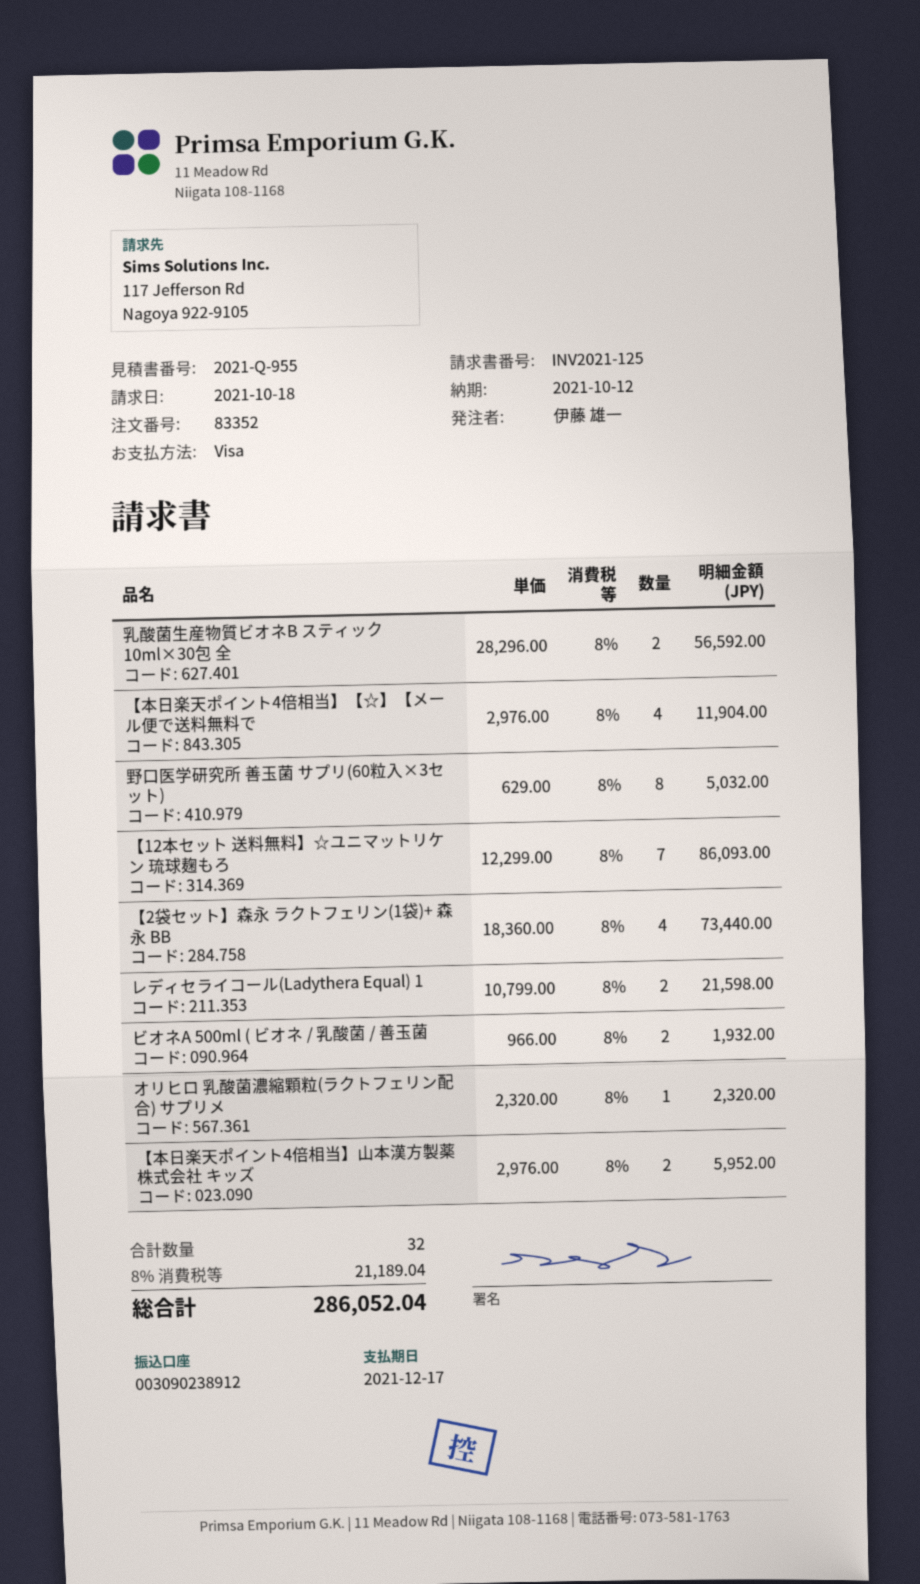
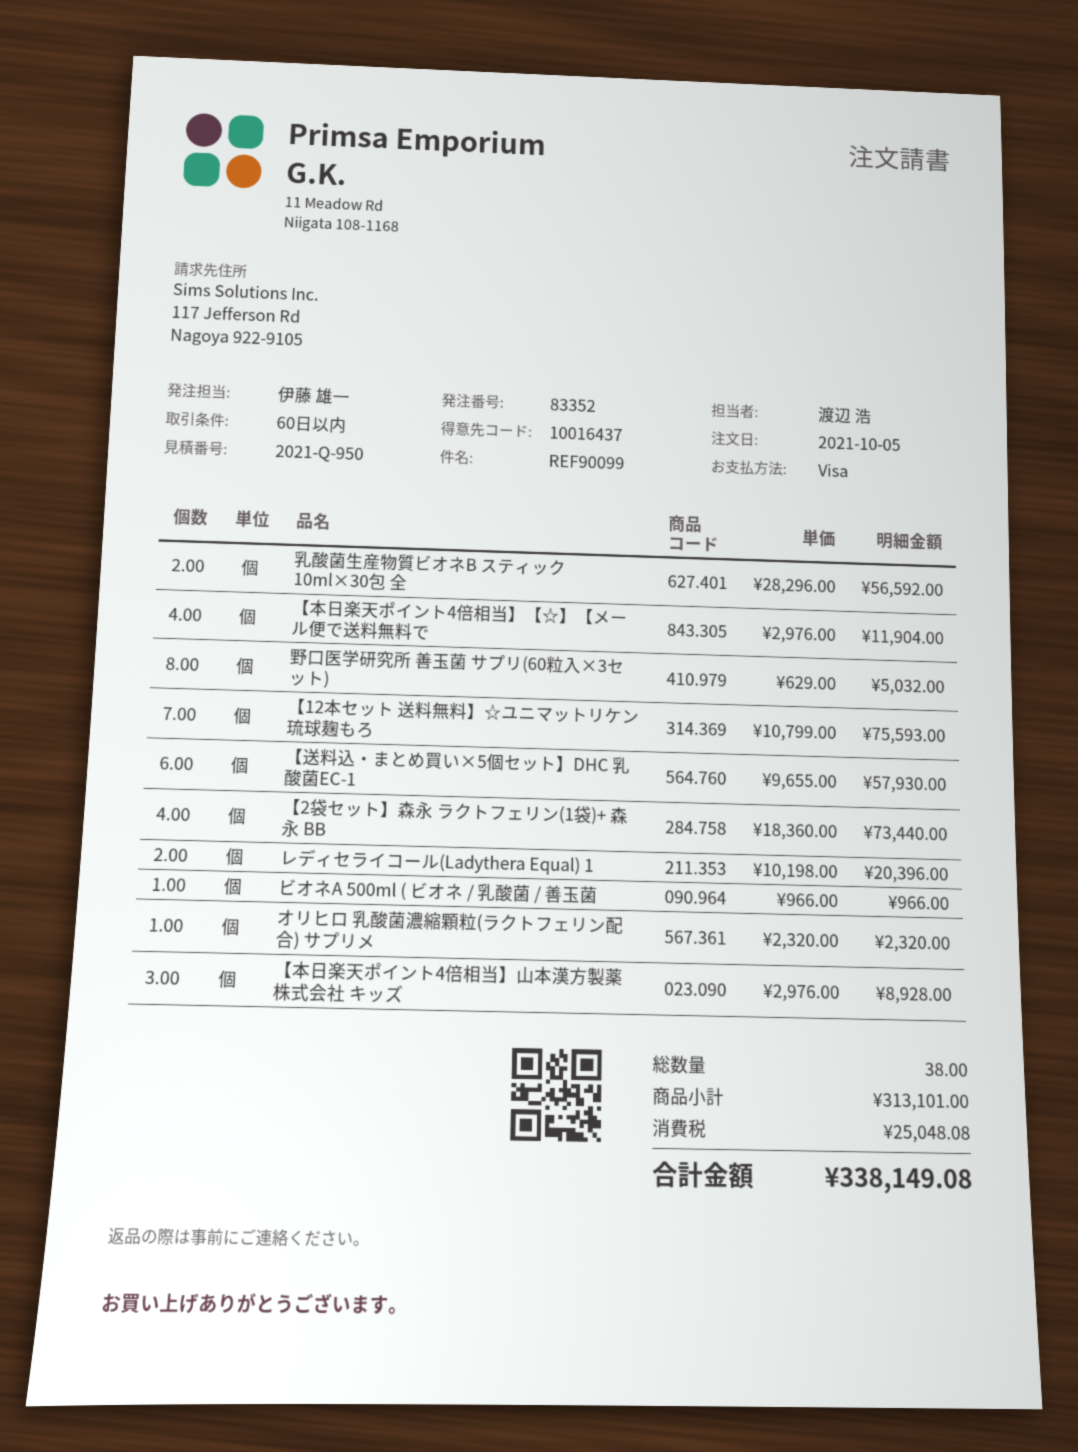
quote number: 2021-Q-955 -> 2021-Q-950
【12本セット 送料無料】☆ユニマットリケン 琉球麹もろ: 7 x 12299.00 = 86093.00 -> 7 x 10799.00 = 75593.00
レディセライコール(Ladythera Equal) 1: 2 x 10799.00 = 21598.00 -> 2 x 10198.00 = 20396.00
ビオネA 500ml ( ビオネ / 乳酸菌 / 善玉菌: 2 x 966.00 = 1932.00 -> 1 x 966.00 = 966.00
【本日楽天ポイント4倍相当】山本漢方製薬株式会社 キッズ: 2 x 2976.00 = 5952.00 -> 3 x 2976.00 = 8928.00
【送料込・まとめ買い×5個セット】DHC 乳酸菌EC-1: none -> 6 x 9655.00 = 57930.00
total quantity: 32 -> 38
tax: 21189.04 -> 25048.08
total: 286052.04 -> 338149.08

